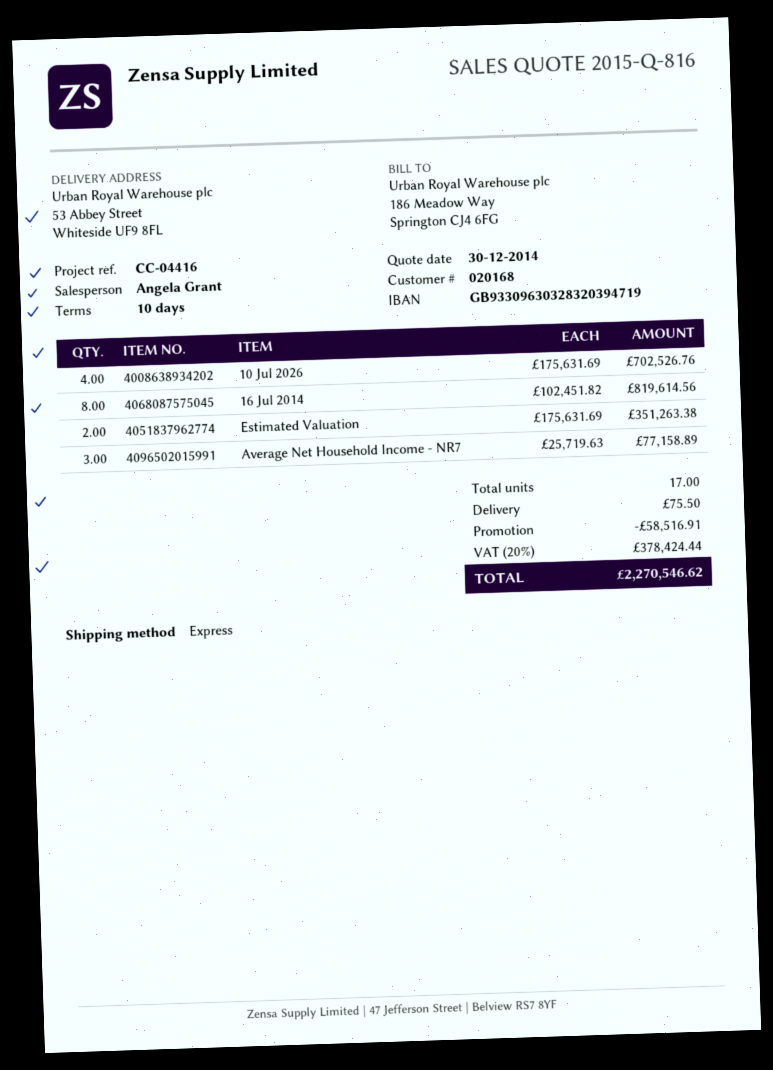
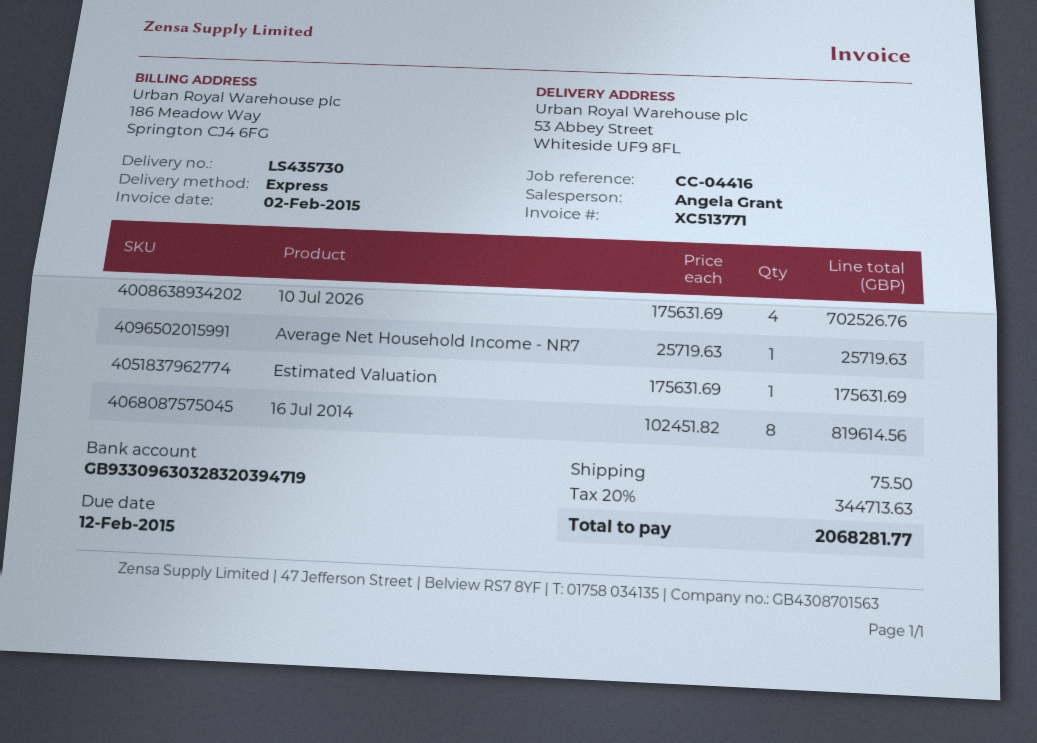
Estimated Valuation: 2 x 175631.69 = 351263.38 -> 1 x 175631.69 = 175631.69
Average Net Household Income - NR7: 3 x 25719.63 = 77158.89 -> 1 x 25719.63 = 25719.63
discount: 58516.91 -> none
tax: 20% = 378424.44 -> 20% = 344713.63
total: 2270546.62 -> 2068281.77

